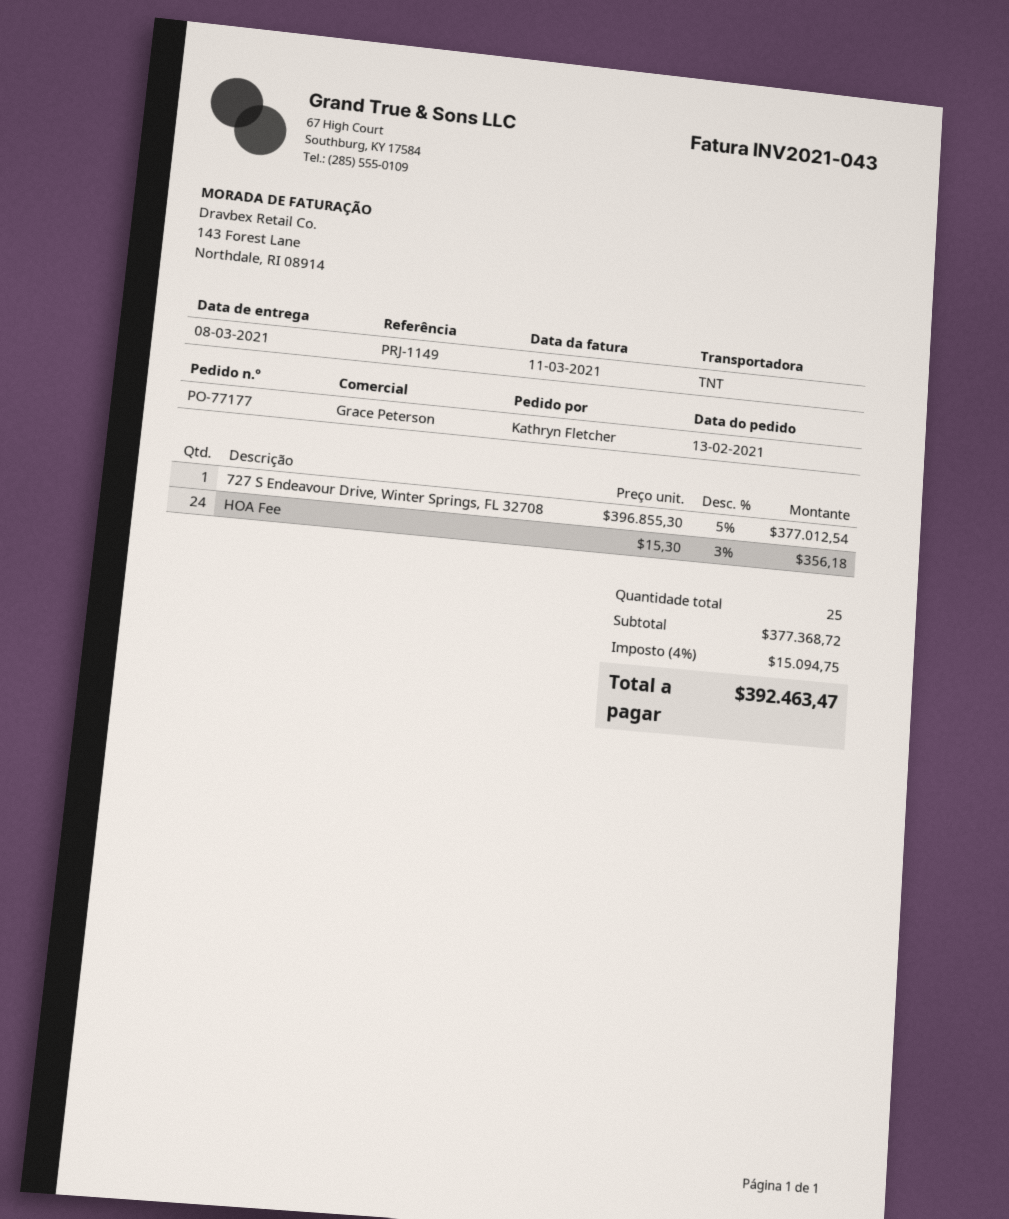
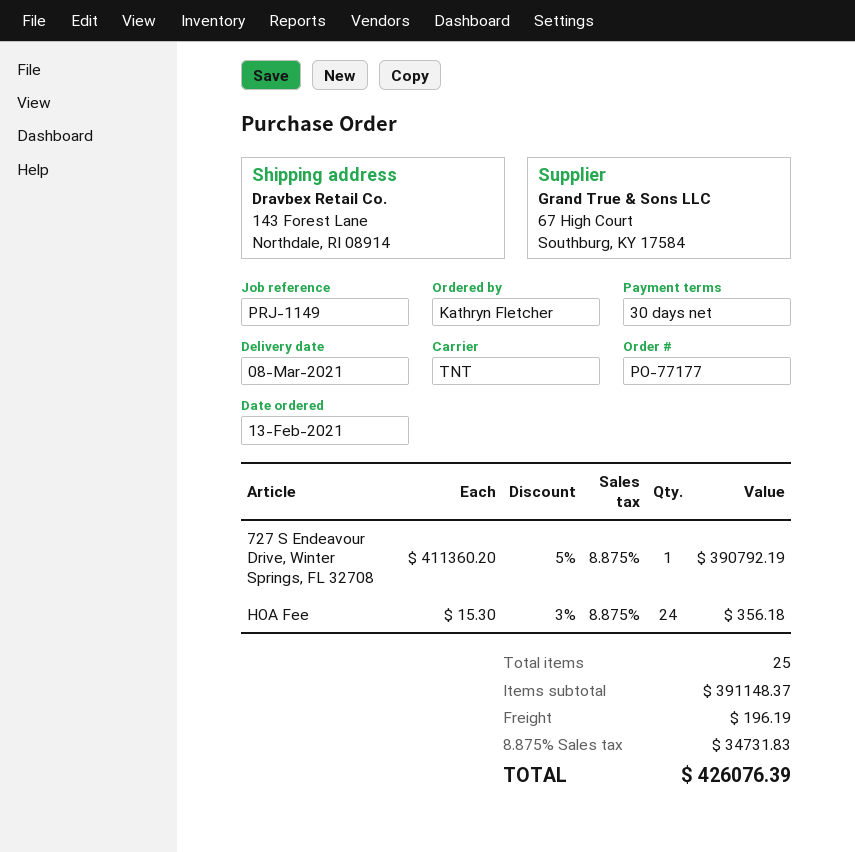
727 S Endeavour Drive, Winter Springs, FL 32708: 1 x 396855.30 - 5% = 377012.54 -> 1 x 411360.20 - 5% = 390792.19
subtotal: 377368.72 -> 391148.37
shipping: none -> 196.19
tax: 4% = 15094.75 -> 8.875% = 34731.83
total: 392463.47 -> 426076.39

